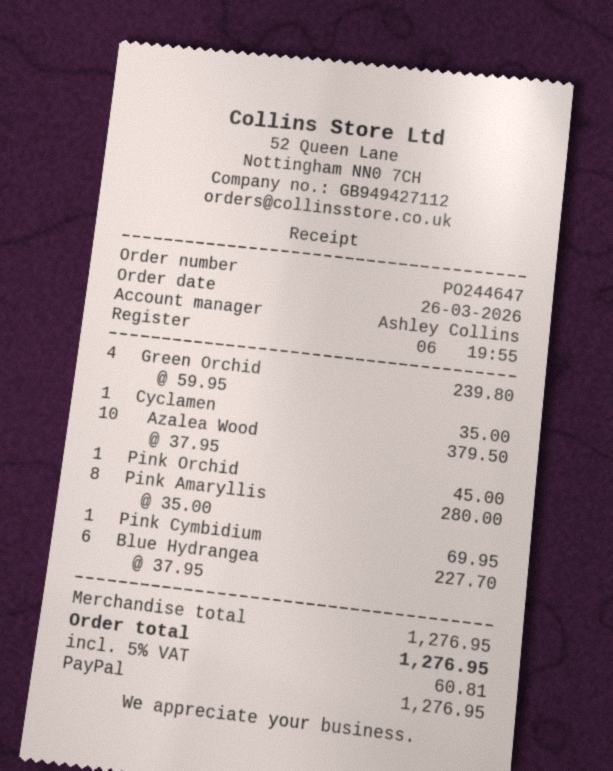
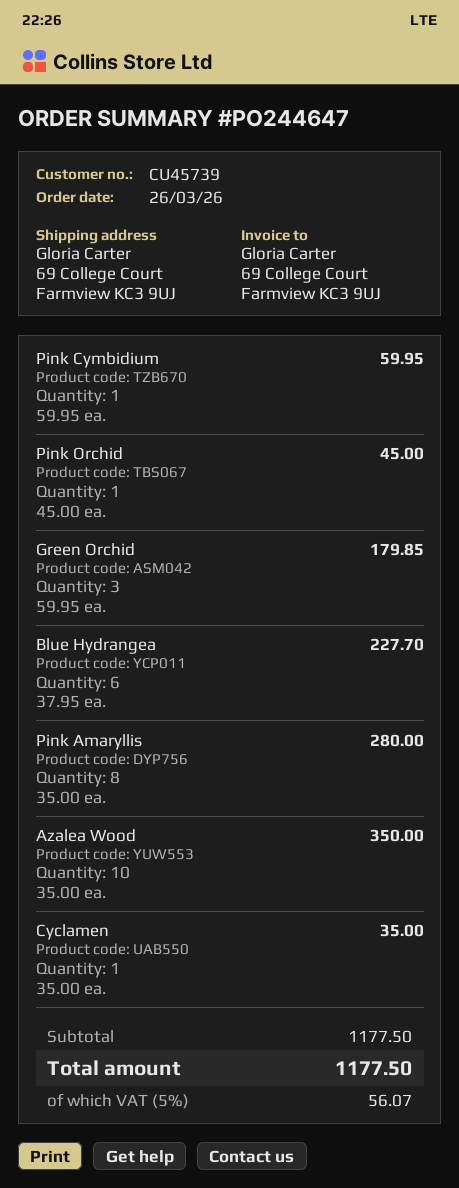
Green Orchid: 4 x 59.95 = 239.80 -> 3 x 59.95 = 179.85
Azalea Wood: 10 x 37.95 = 379.50 -> 10 x 35.00 = 350.00
Pink Cymbidium: 1 x 69.95 = 69.95 -> 1 x 59.95 = 59.95
subtotal: 1276.95 -> 1177.50
tax: 5% = 60.81 -> 5% = 56.07
total: 1276.95 -> 1177.50

